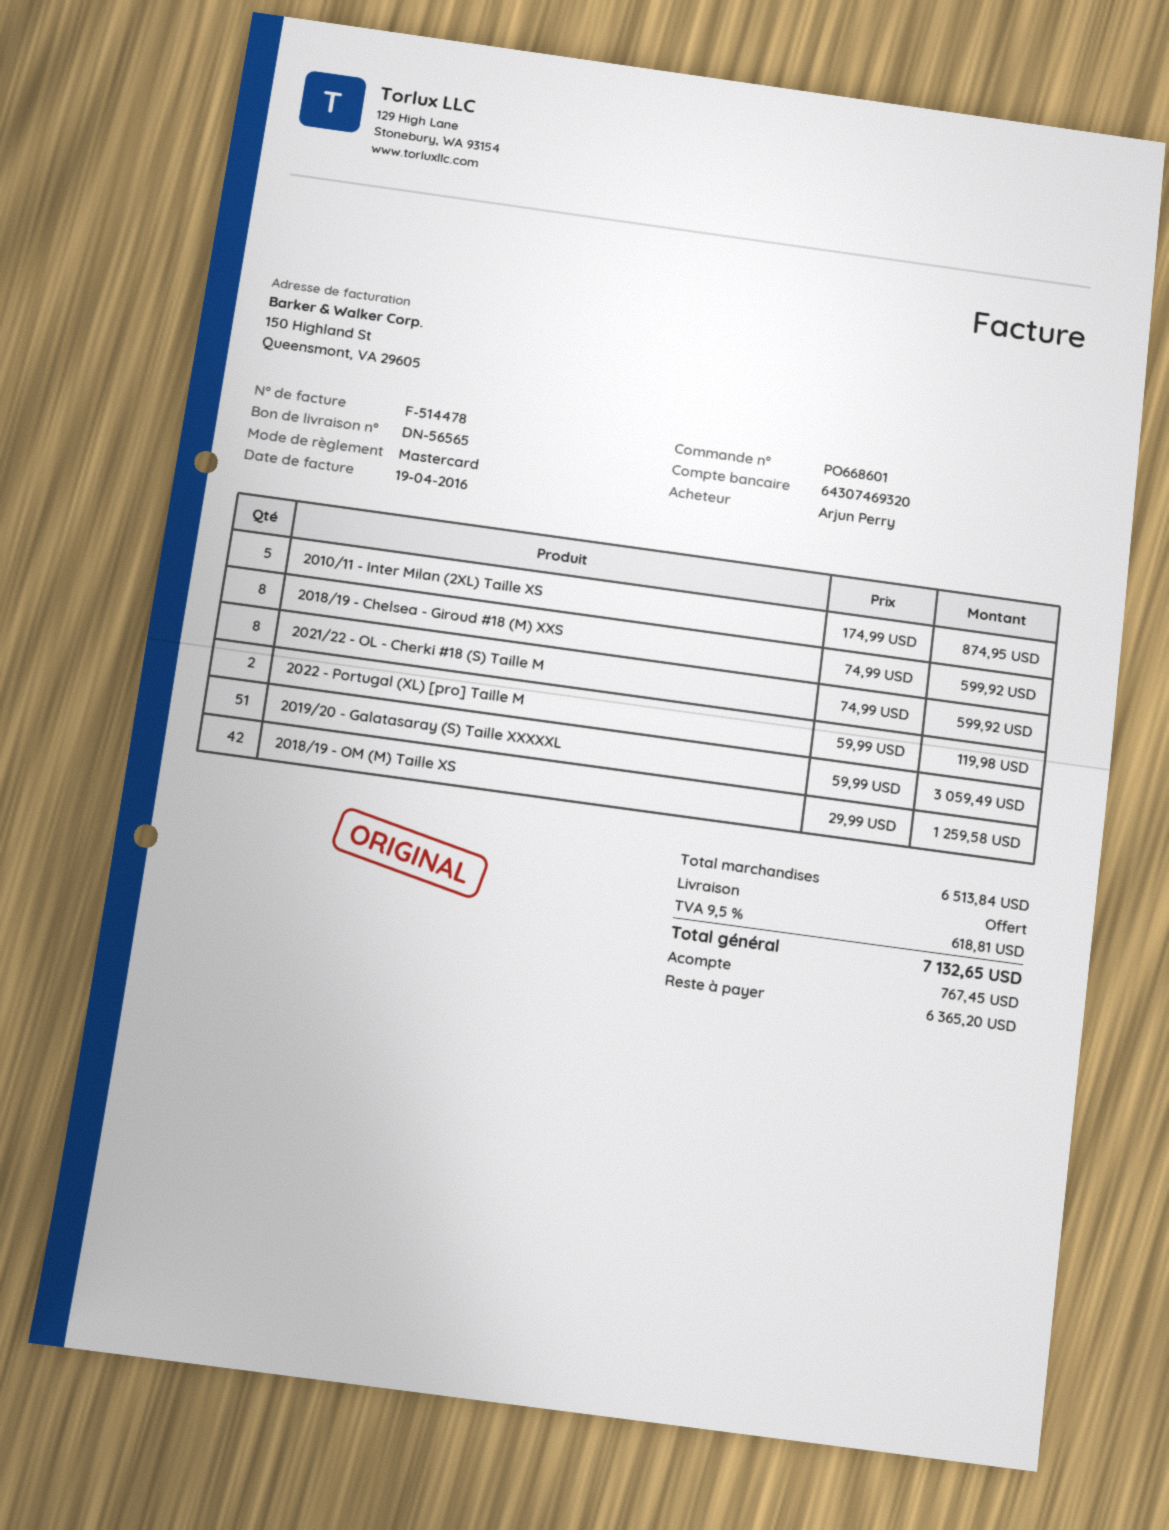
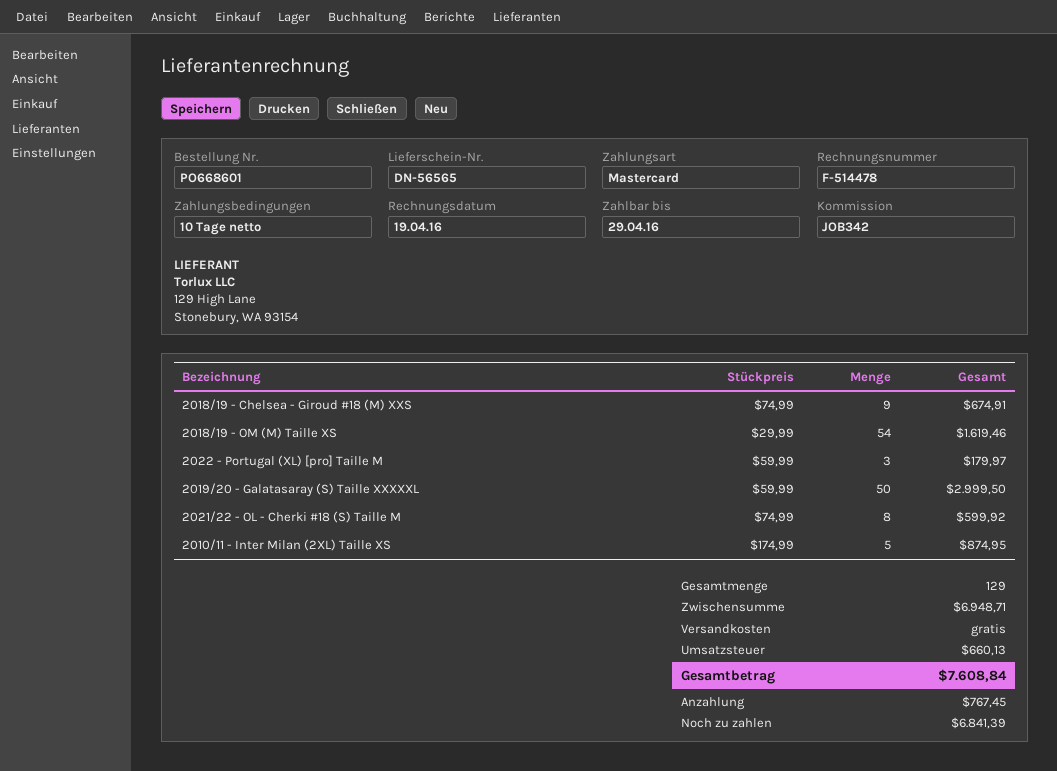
2018/19 - Chelsea - Giroud #18 (M) XXS: 8 x 74.99 = 599.92 -> 9 x 74.99 = 674.91
2022 - Portugal (XL) [pro] Taille M: 2 x 59.99 = 119.98 -> 3 x 59.99 = 179.97
2019/20 - Galatasaray (S) Taille XXXXXL: 51 x 59.99 = 3059.49 -> 50 x 59.99 = 2999.50
2018/19 - OM (M) Taille XS: 42 x 29.99 = 1259.58 -> 54 x 29.99 = 1619.46
subtotal: 6513.84 -> 6948.71
tax: 618.81 -> 660.13
total: 7132.65 -> 7608.84
balance: 6365.20 -> 6841.39

